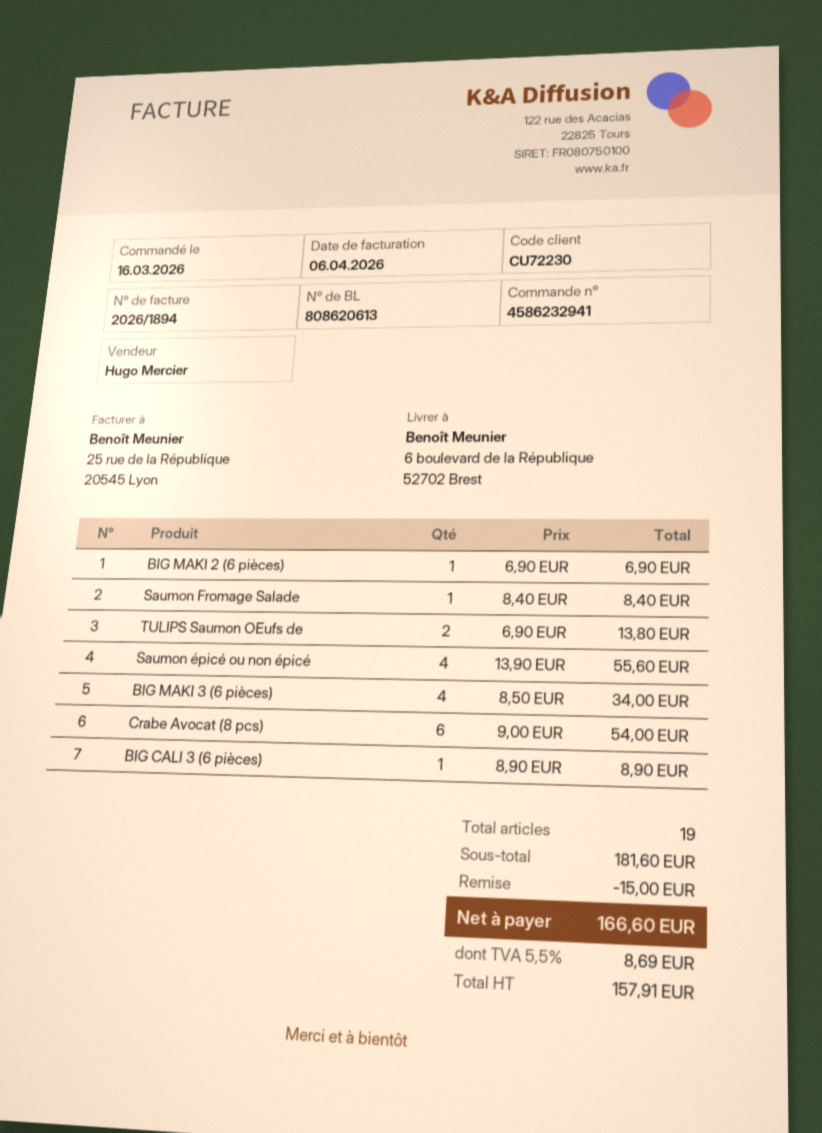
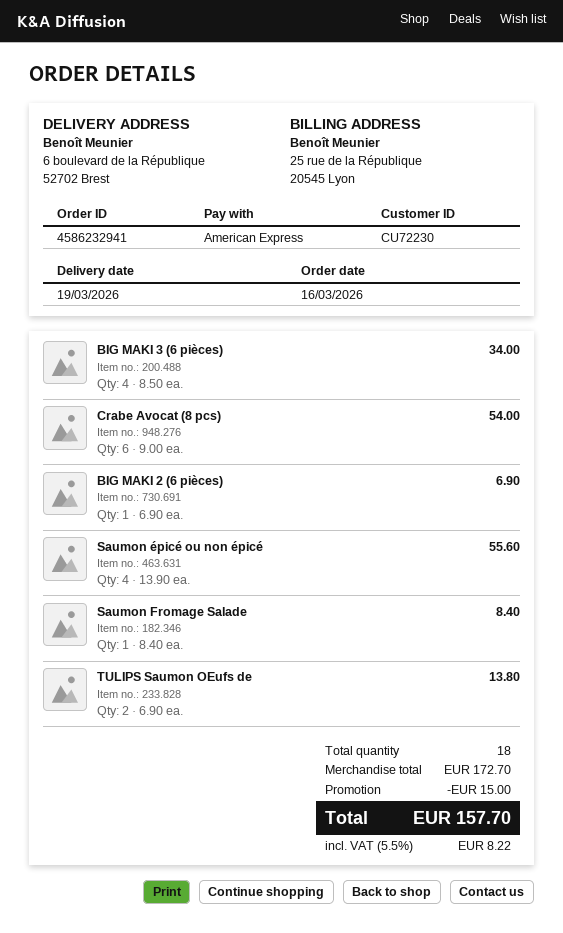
BIG CALI 3 (6 pièces): 1 x 8.90 = 8.90 -> none
total quantity: 19 -> 18
subtotal: 181.60 -> 172.70
tax: 5.5% = 8.69 -> 5.5% = 8.22
total: 166.60 -> 157.70

